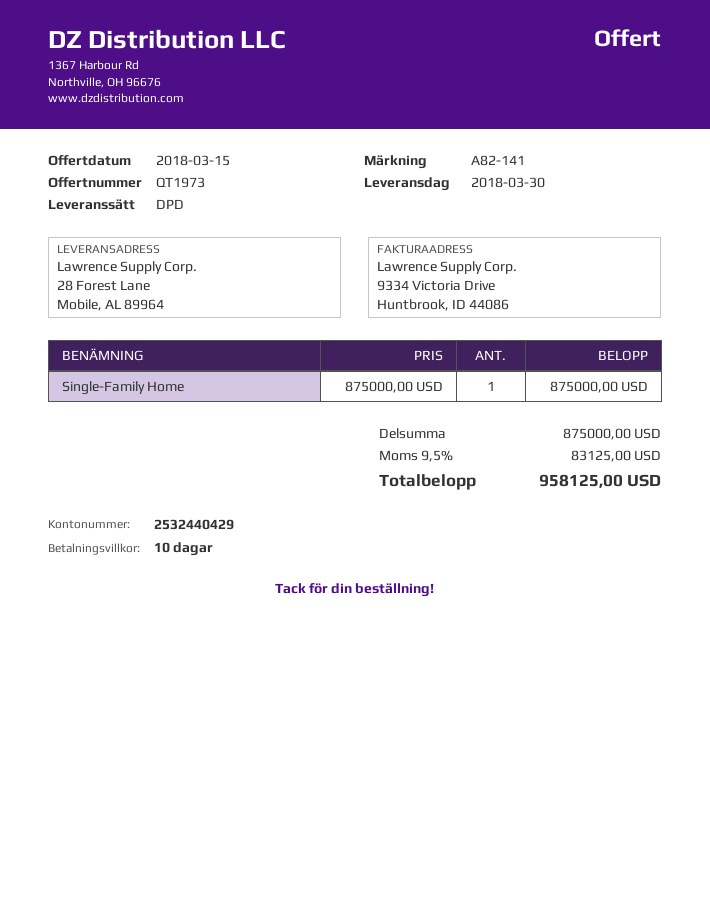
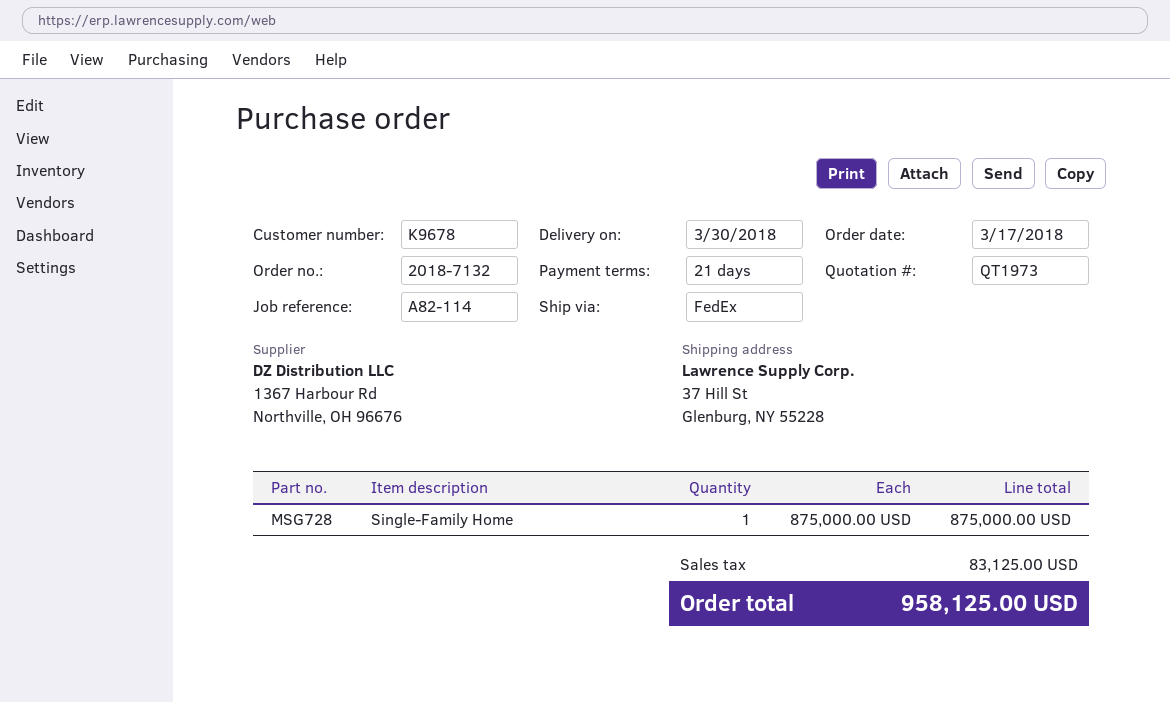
payment terms: 10 days -> 21 days
reference: A82-141 -> A82-114
shipping method: DPD -> FedEx
ship to: 28 Forest Lane, Mobile, AL 89964 -> 37 Hill St, Glenburg, NY 55228

